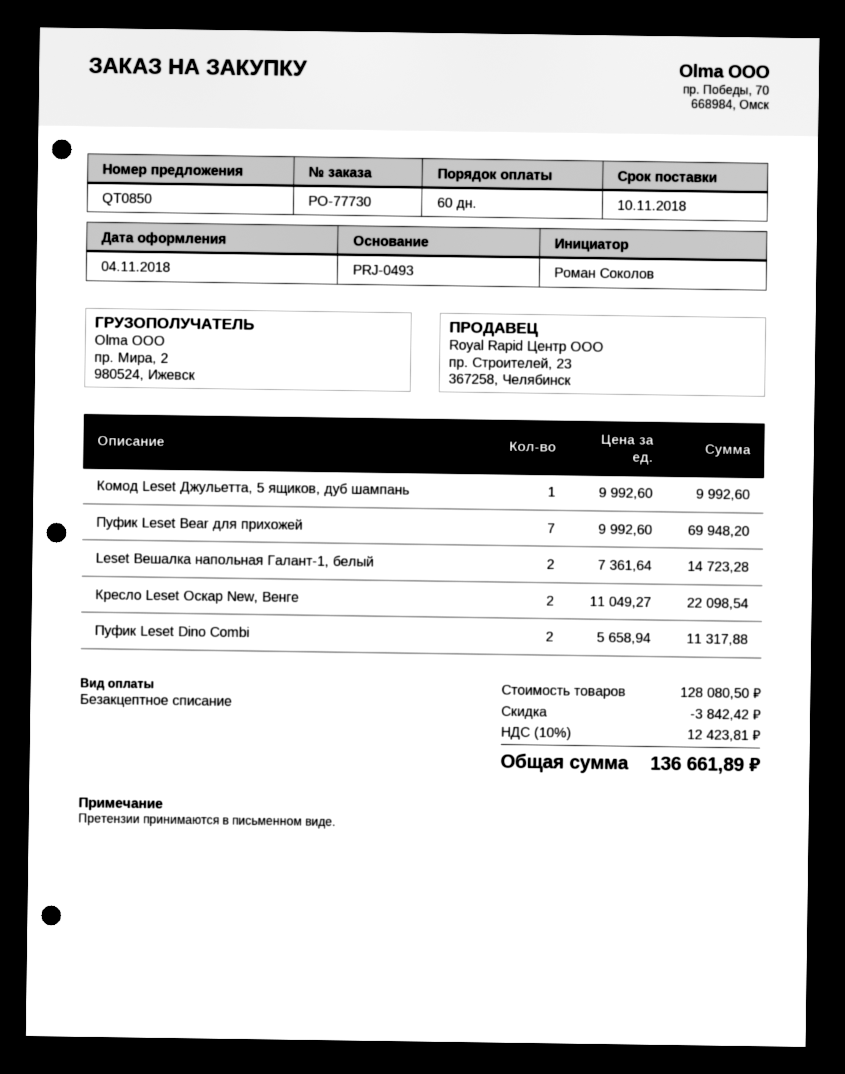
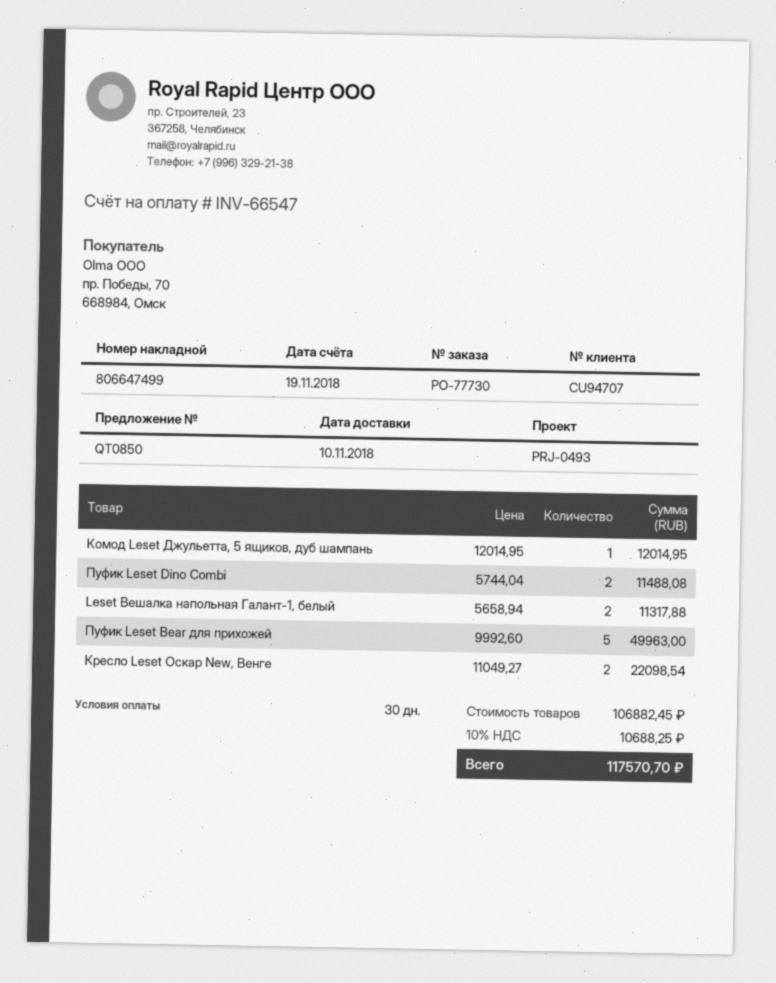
payment terms: 60 days -> 30 days
Комод Leset Джульетта, 5 ящиков, дуб шампань: 1 x 9992.60 = 9992.60 -> 1 x 12014.95 = 12014.95
Пуфик Leset Bear для прихожей: 7 x 9992.60 = 69948.20 -> 5 x 9992.60 = 49963.00
Leset Вешалка напольная Галант-1, белый: 2 x 7361.64 = 14723.28 -> 2 x 5658.94 = 11317.88
Пуфик Leset Dino Combi: 2 x 5658.94 = 11317.88 -> 2 x 5744.04 = 11488.08
subtotal: 128080.50 -> 106882.45
discount: 3842.42 -> none
tax: 10% = 12423.81 -> 10% = 10688.25
total: 136661.89 -> 117570.70

